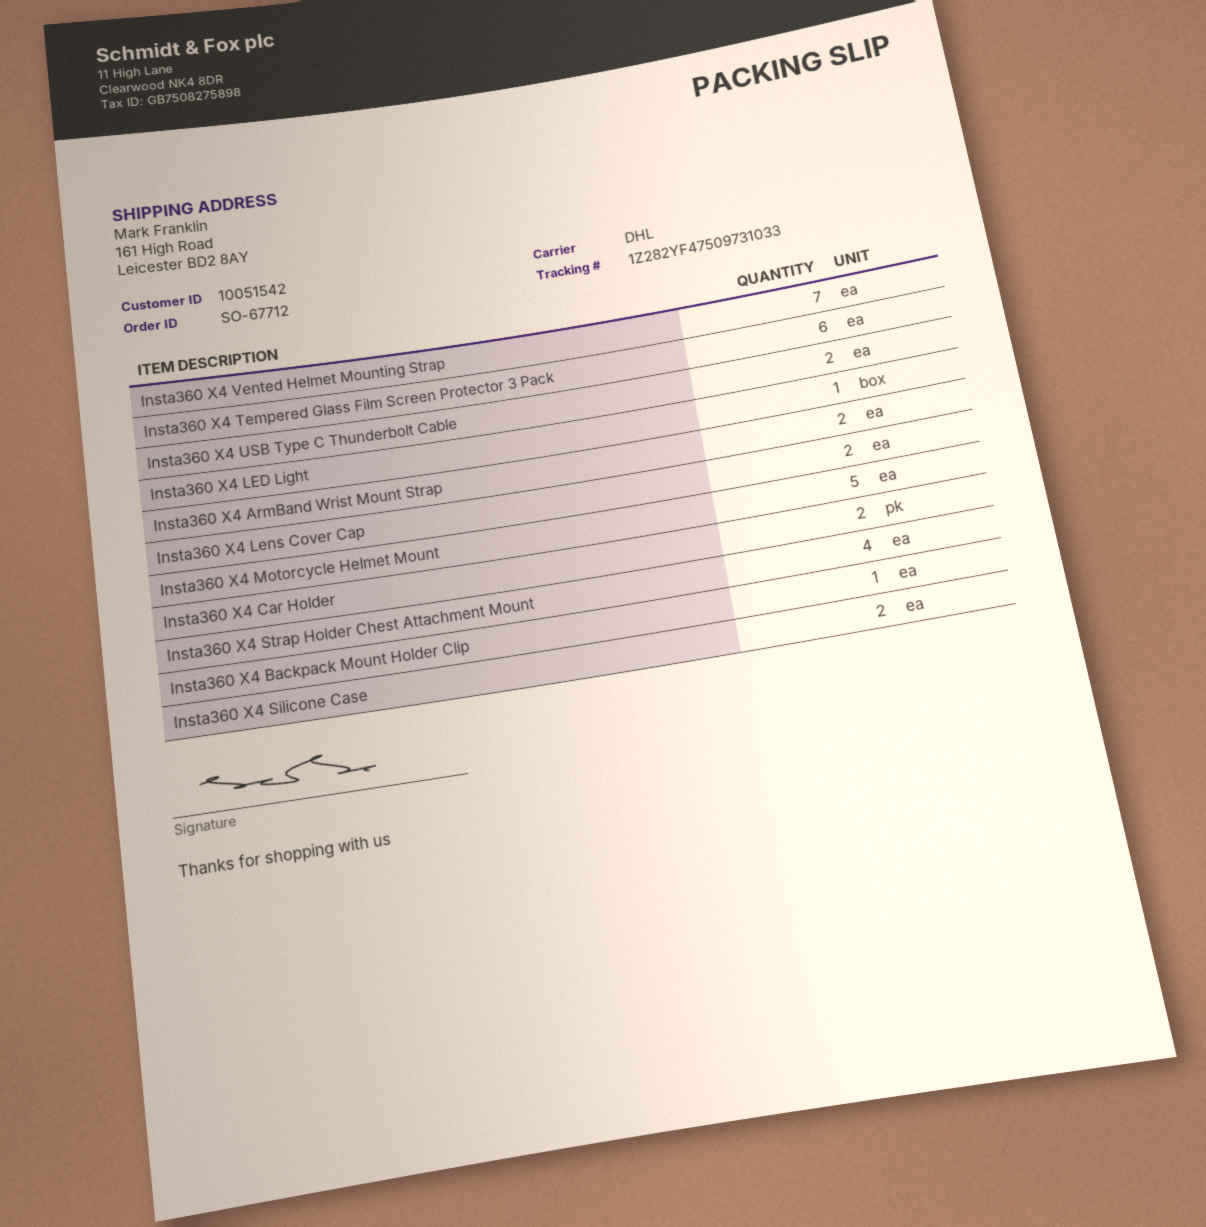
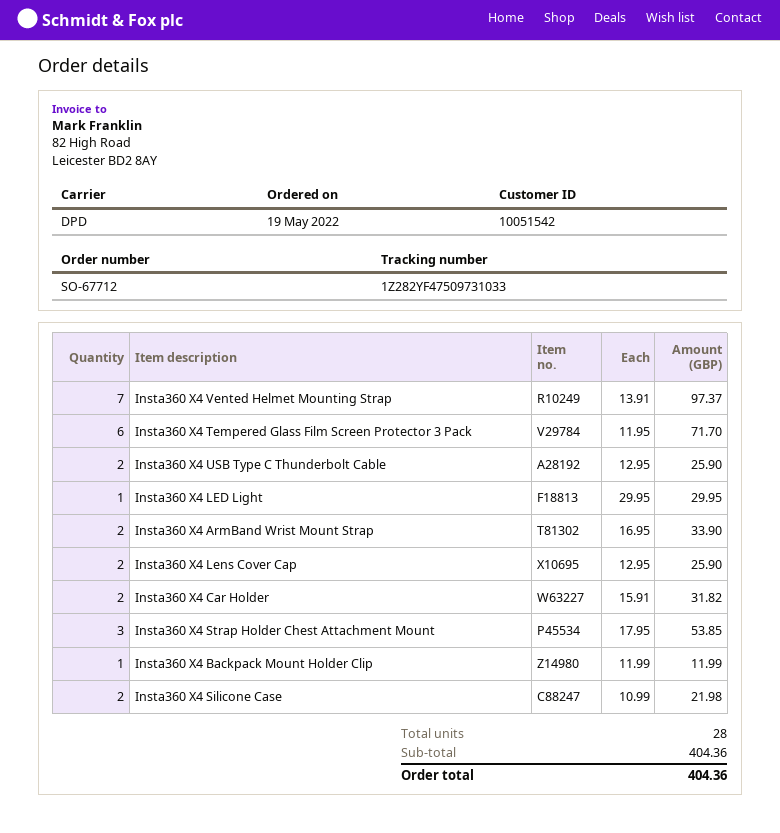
shipping method: DHL -> DPD
Insta360 X4 Motorcycle Helmet Mount: 5 -> none
Insta360 X4 Strap Holder Chest Attachment Mount: 4 -> 3

